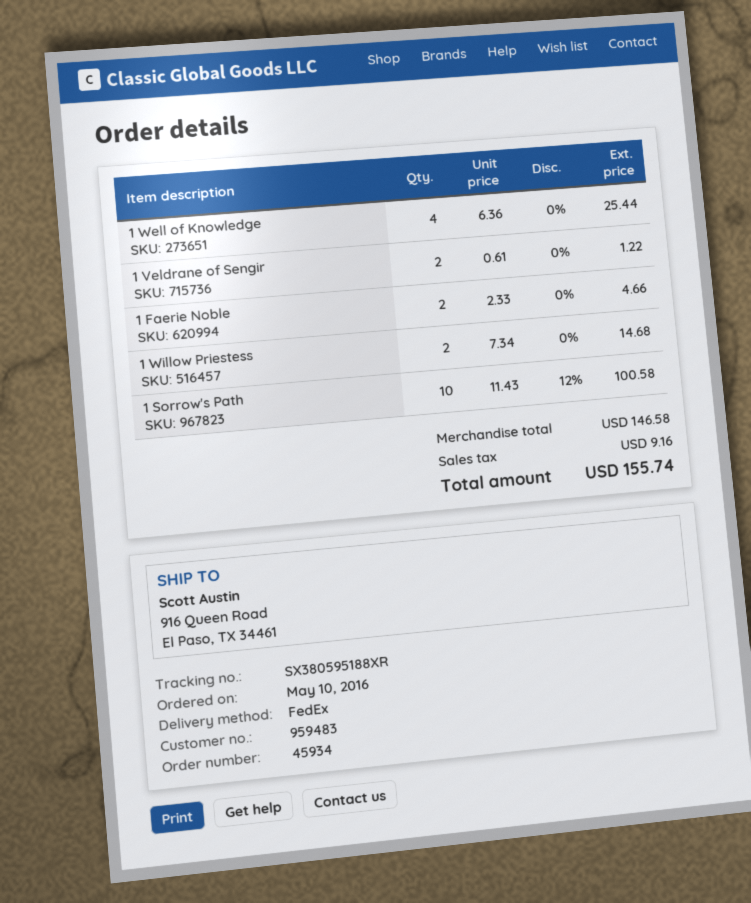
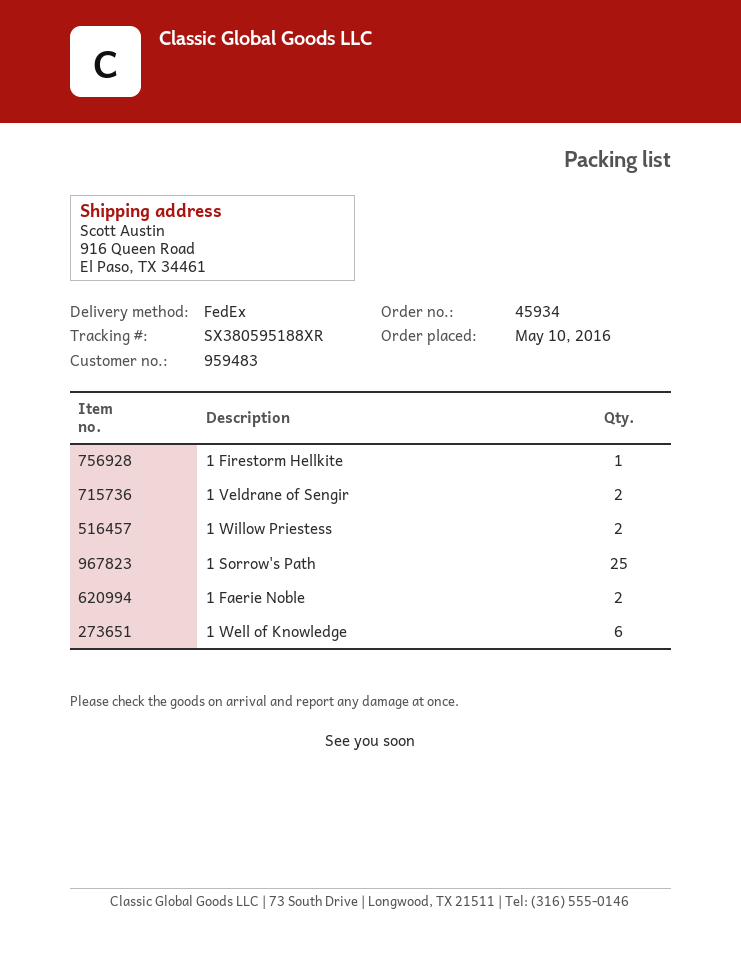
1 Well of Knowledge: 4 -> 6
1 Sorrow's Path: 10 -> 25
1 Firestorm Hellkite: none -> 1

